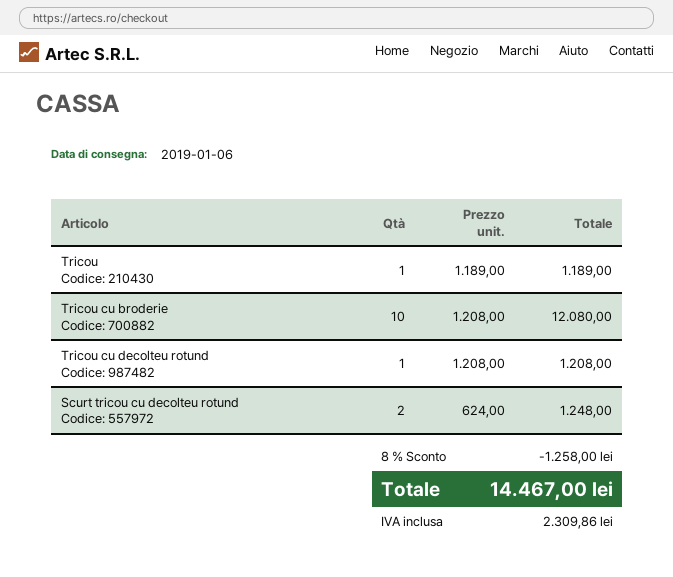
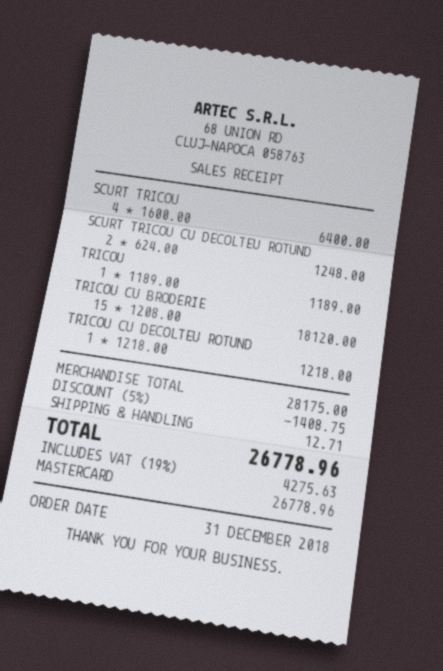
Tricou cu broderie: 10 x 1208.00 = 12080.00 -> 15 x 1208.00 = 18120.00
Tricou cu decolteu rotund: 1 x 1208.00 = 1208.00 -> 1 x 1218.00 = 1218.00
SCURT TRICOU: none -> 4 x 1600.00 = 6400.00
discount: 8% = 1258.00 -> 5% = 1408.75
shipping: none -> 12.71
tax: 2309.86 -> 4275.63
total: 14467.00 -> 26778.96

